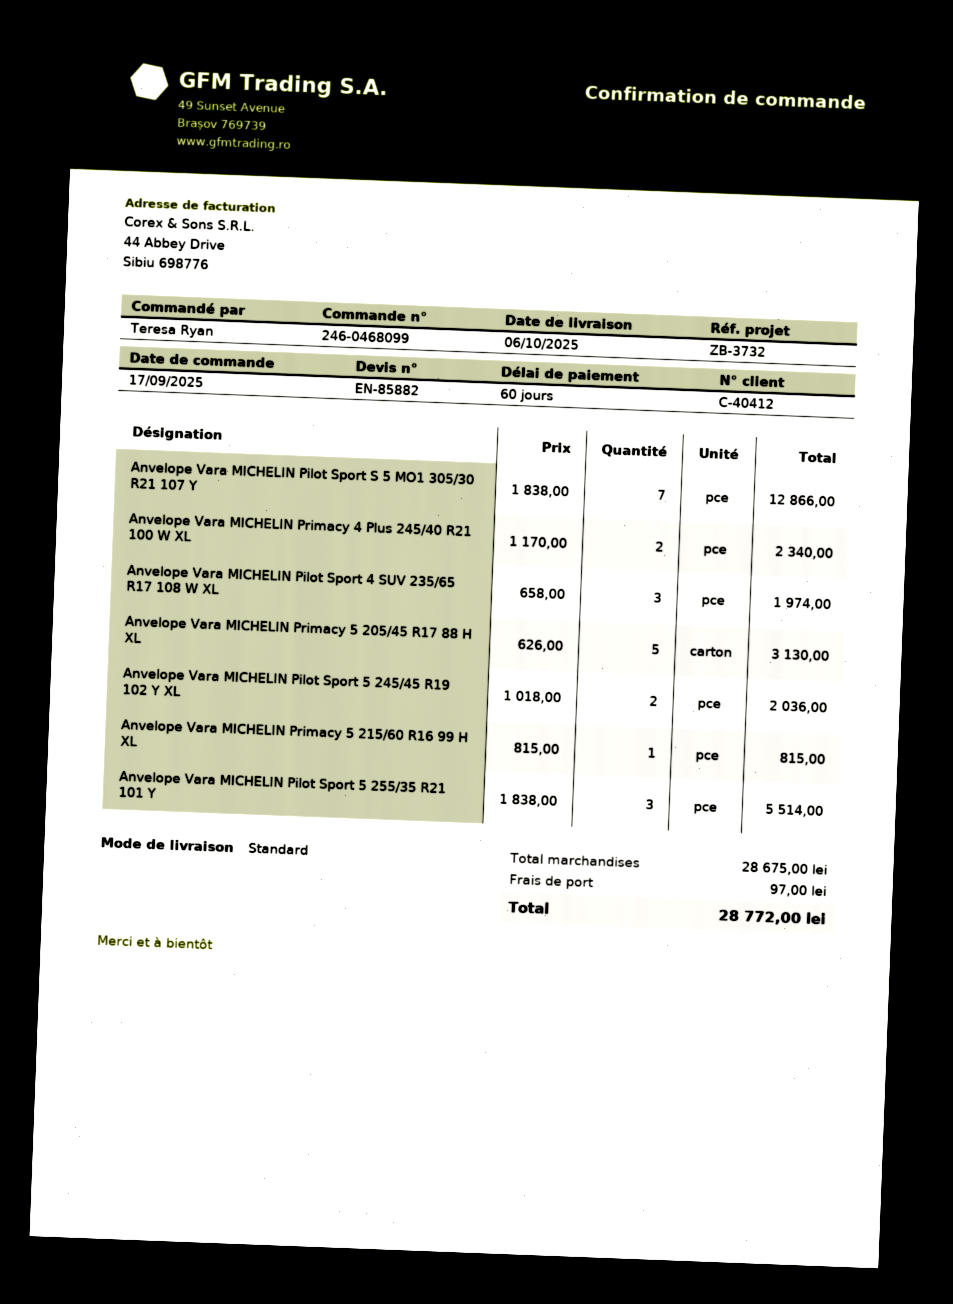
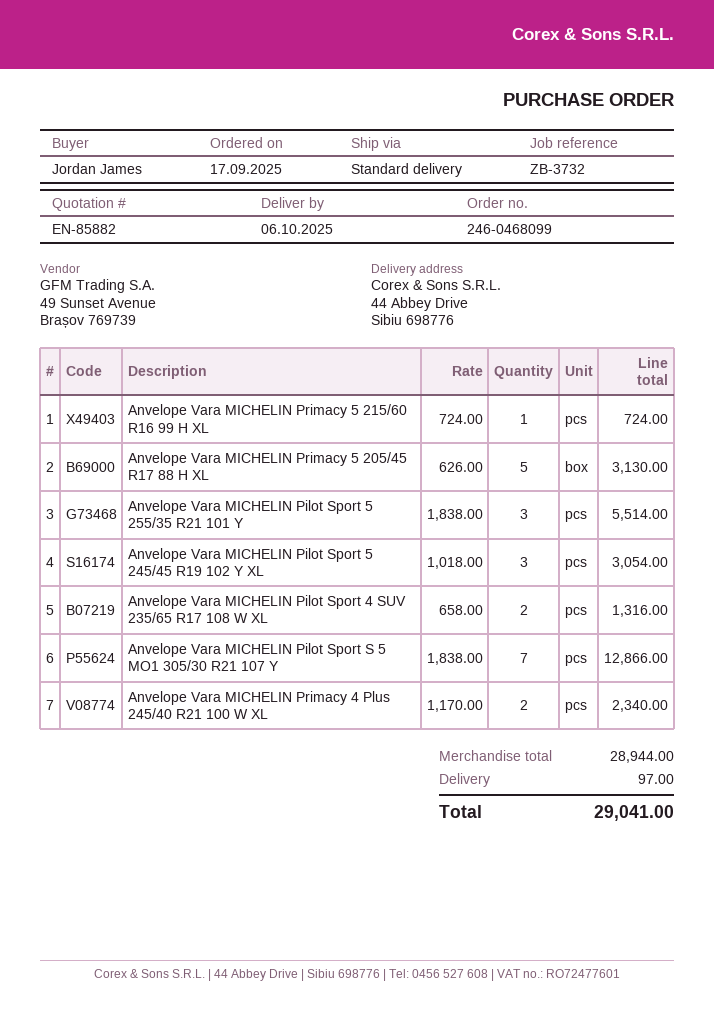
ordered by: Teresa Ryan -> Jordan James
Anvelope Vara MICHELIN Pilot Sport 4 SUV 235/65 R17 108 W XL: 3 x 658.00 = 1974.00 -> 2 x 658.00 = 1316.00
Anvelope Vara MICHELIN Pilot Sport 5 245/45 R19 102 Y XL: 2 x 1018.00 = 2036.00 -> 3 x 1018.00 = 3054.00
Anvelope Vara MICHELIN Primacy 5 215/60 R16 99 H XL: 1 x 815.00 = 815.00 -> 1 x 724.00 = 724.00
subtotal: 28675.00 -> 28944.00
total: 28772.00 -> 29041.00

